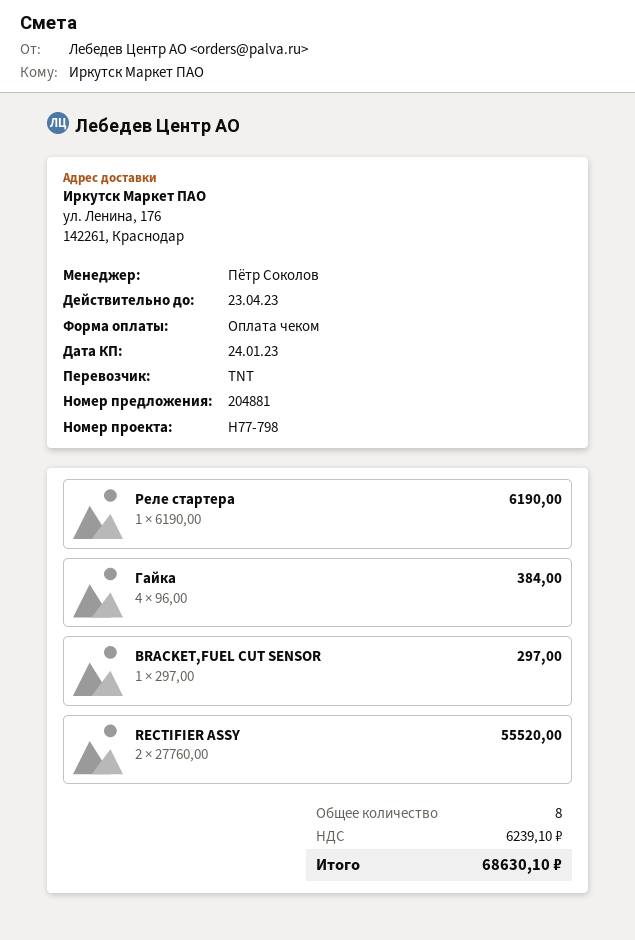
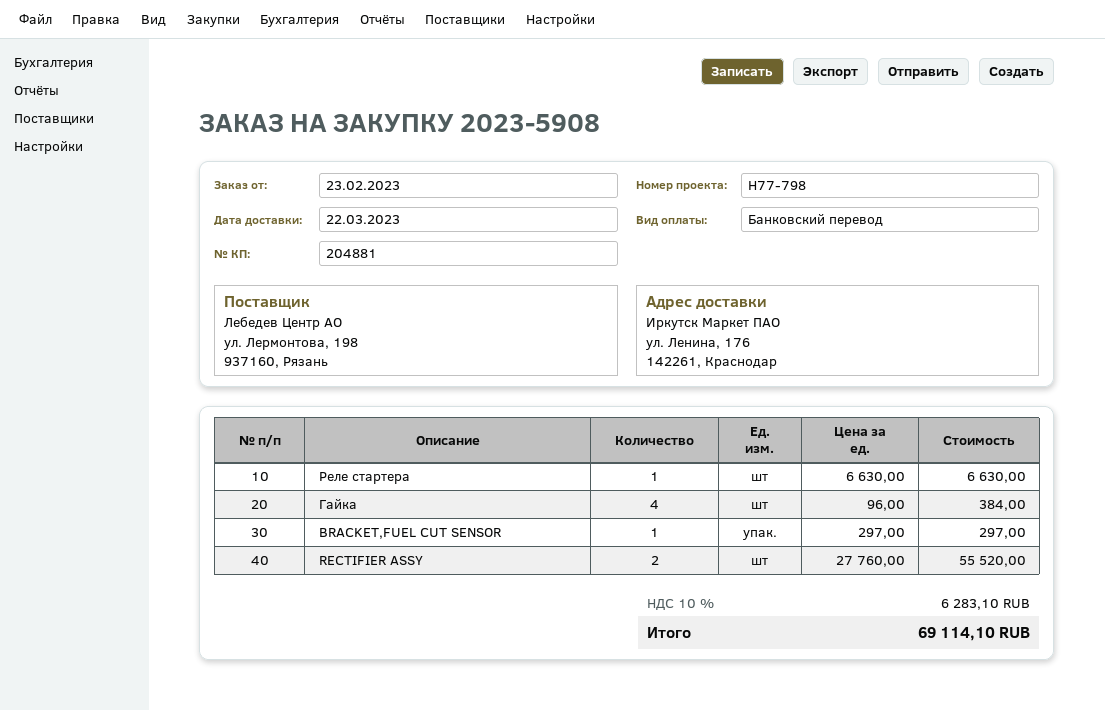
payment method: cheque -> bank transfer
Реле стартера: 1 x 6190.00 = 6190.00 -> 1 x 6630.00 = 6630.00
tax: 6239.10 -> 6283.10
total: 68630.10 -> 69114.10

